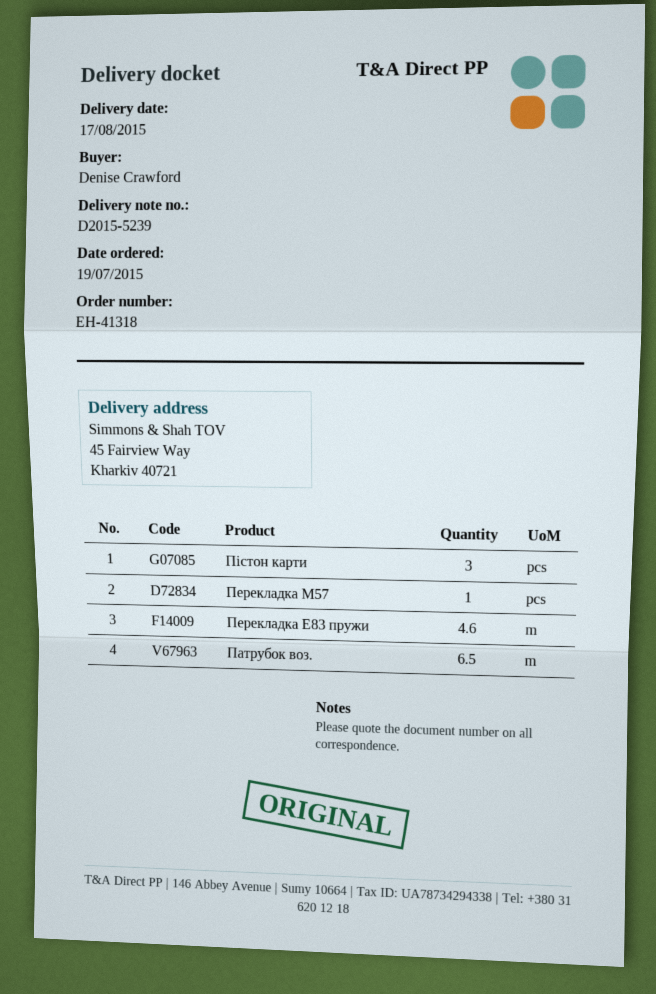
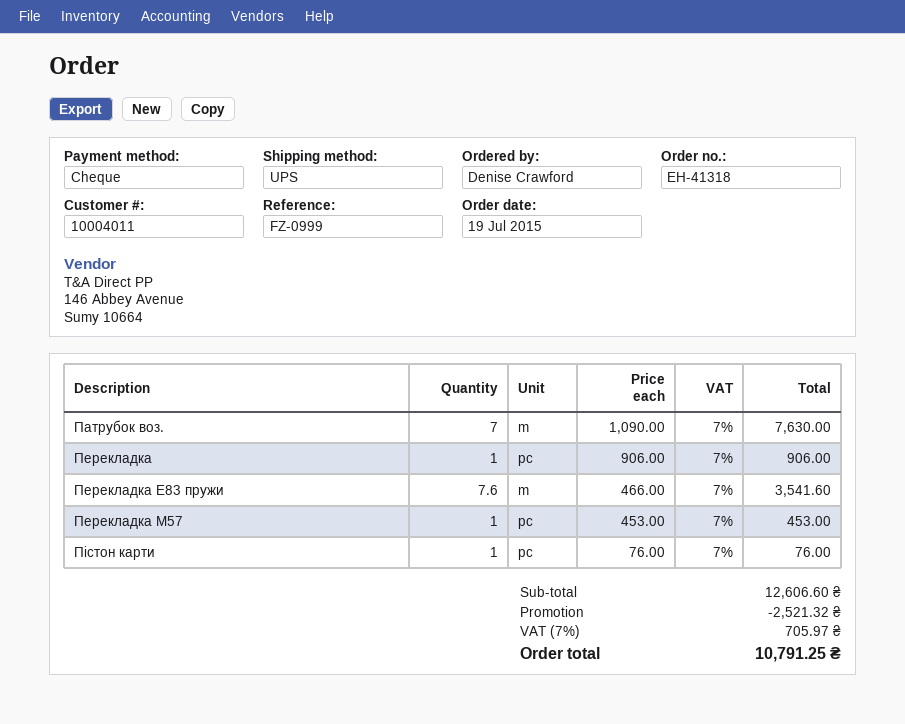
Пістон карти: 3 -> 1
Перекладка E83 пружи: 4.6 -> 7.6
Патрубок воз.: 6.5 -> 7
Перекладка: none -> 1

